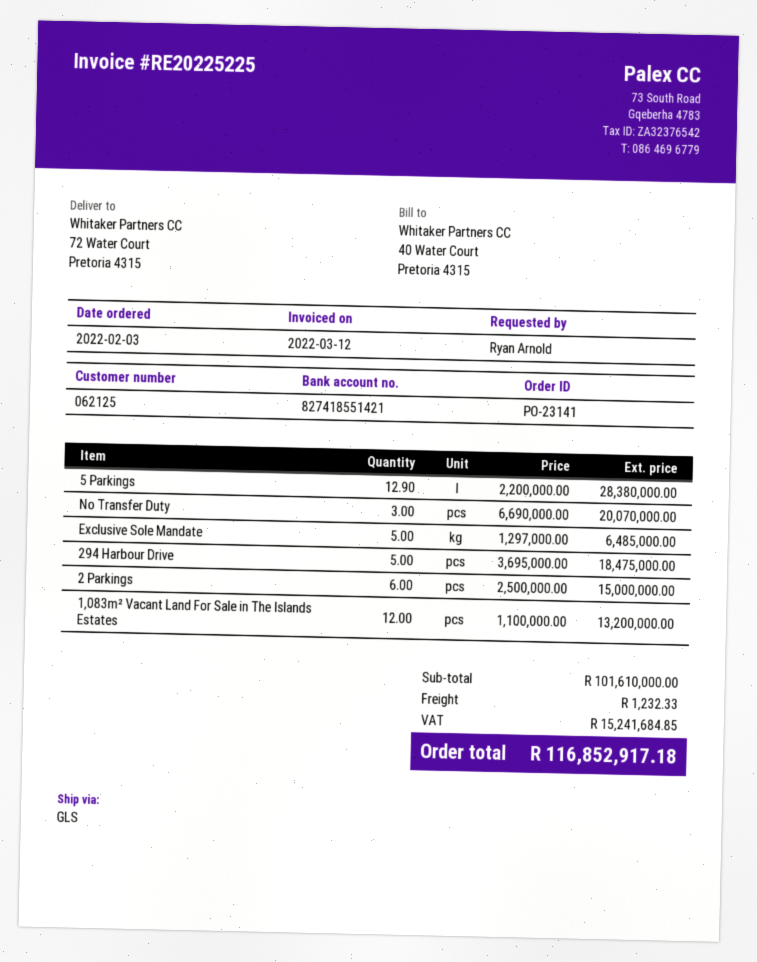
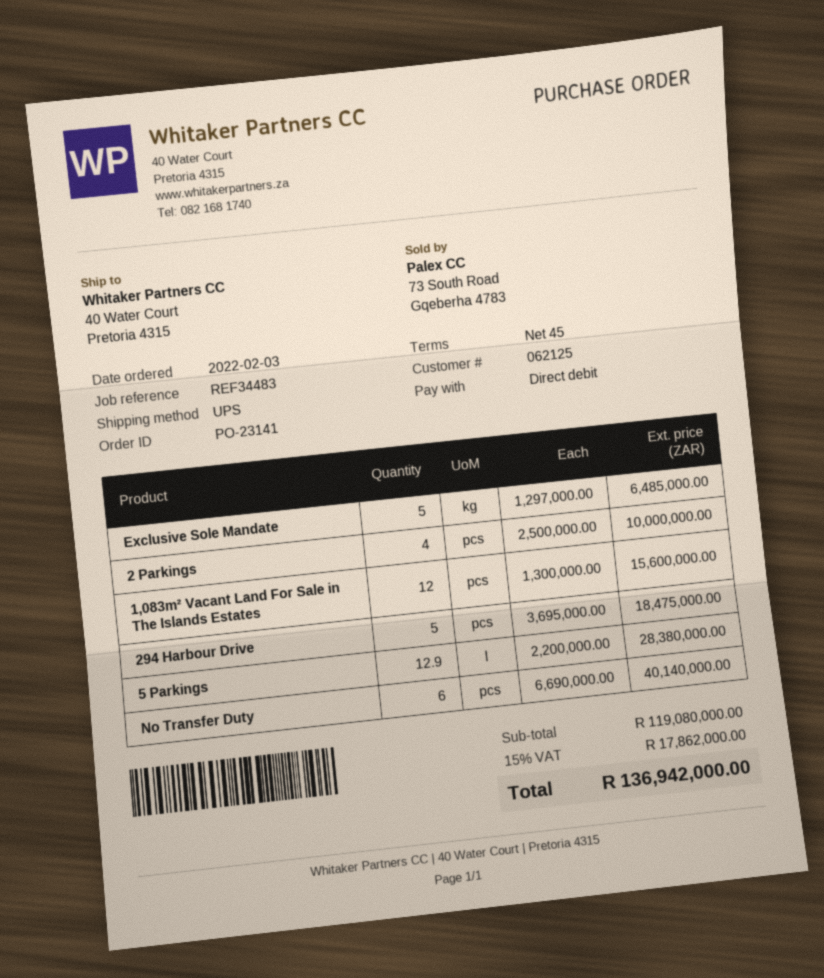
shipping method: GLS -> UPS
ship to: 72 Water Court, Pretoria 4315 -> 40 Water Court, Pretoria 4315
No Transfer Duty: 3 x 6690000.00 = 20070000.00 -> 6 x 6690000.00 = 40140000.00
2 Parkings: 6 x 2500000.00 = 15000000.00 -> 4 x 2500000.00 = 10000000.00
1,083m² Vacant Land For Sale in The Islands Estates: 12 x 1100000.00 = 13200000.00 -> 12 x 1300000.00 = 15600000.00
subtotal: 101610000.00 -> 119080000.00
shipping: 1232.33 -> none
tax: 15241684.85 -> 17862000.00
total: 116852917.18 -> 136942000.00

